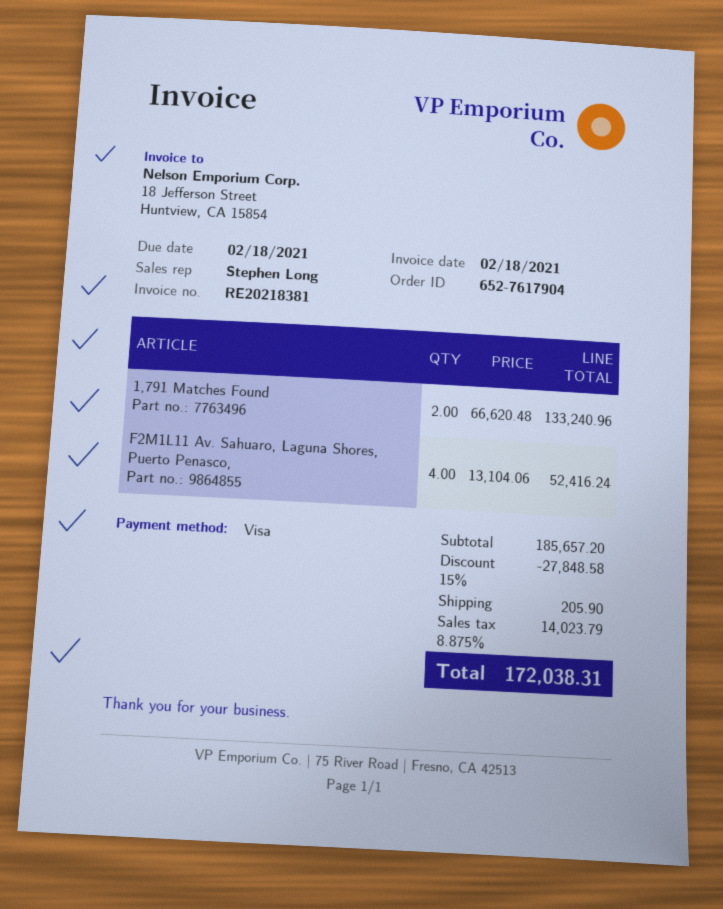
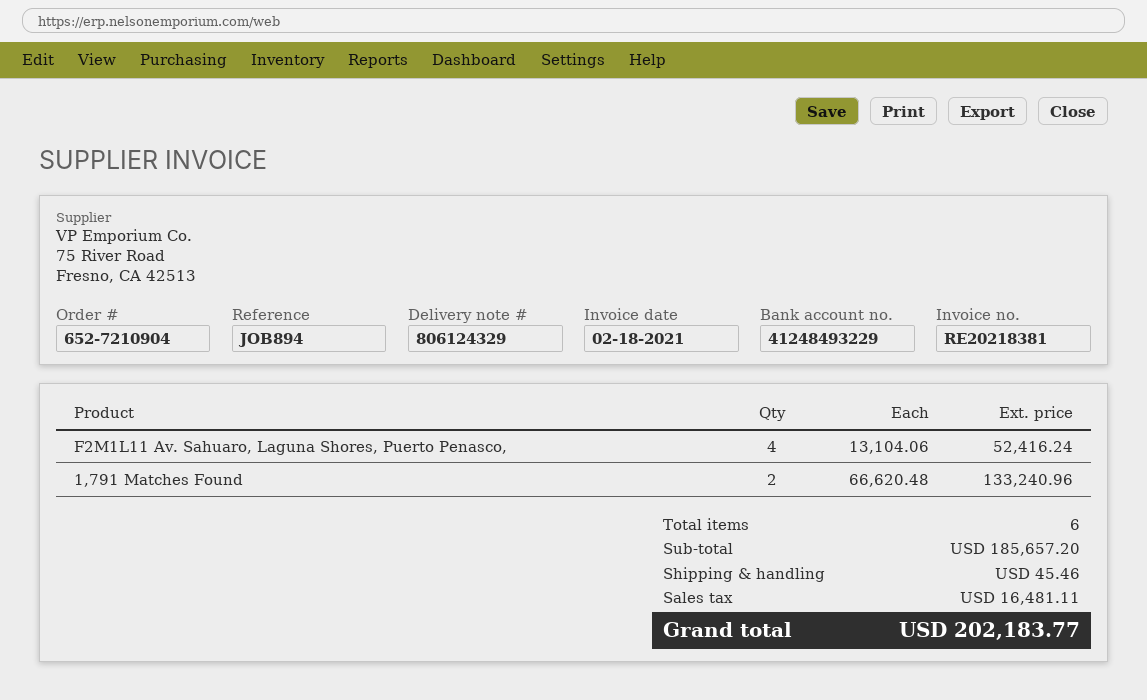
order number: 652-7617904 -> 652-7210904
discount: 15% = 27848.58 -> none
shipping: 205.90 -> 45.46
tax: 14023.79 -> 16481.11
total: 172038.31 -> 202183.77

